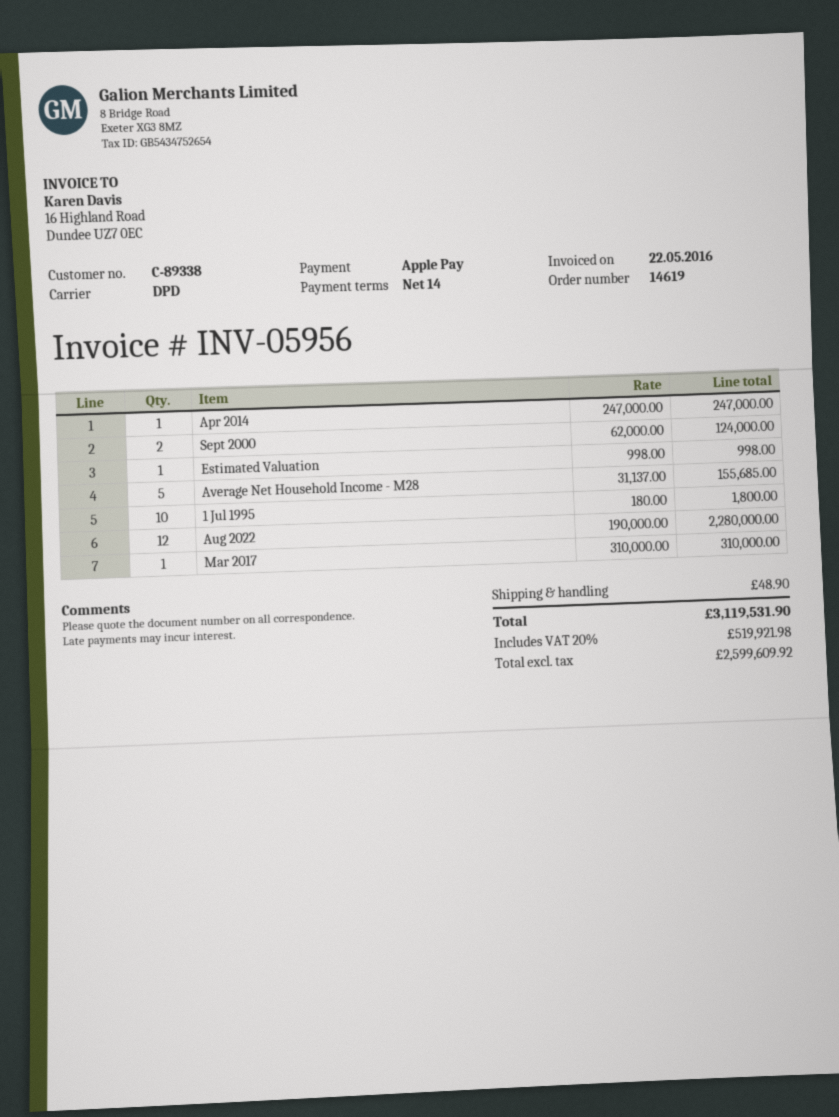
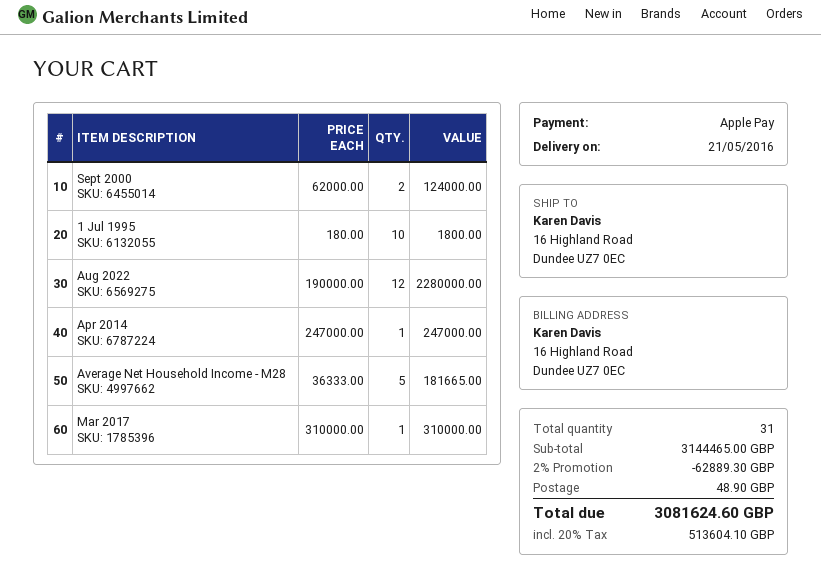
Estimated Valuation: 1 x 998.00 = 998.00 -> none
Average Net Household Income - M28: 5 x 31137.00 = 155685.00 -> 5 x 36333.00 = 181665.00
discount: none -> 2% = 62889.30
tax: 20% = 519921.98 -> 20% = 513604.10
total: 3119531.90 -> 3081624.60

